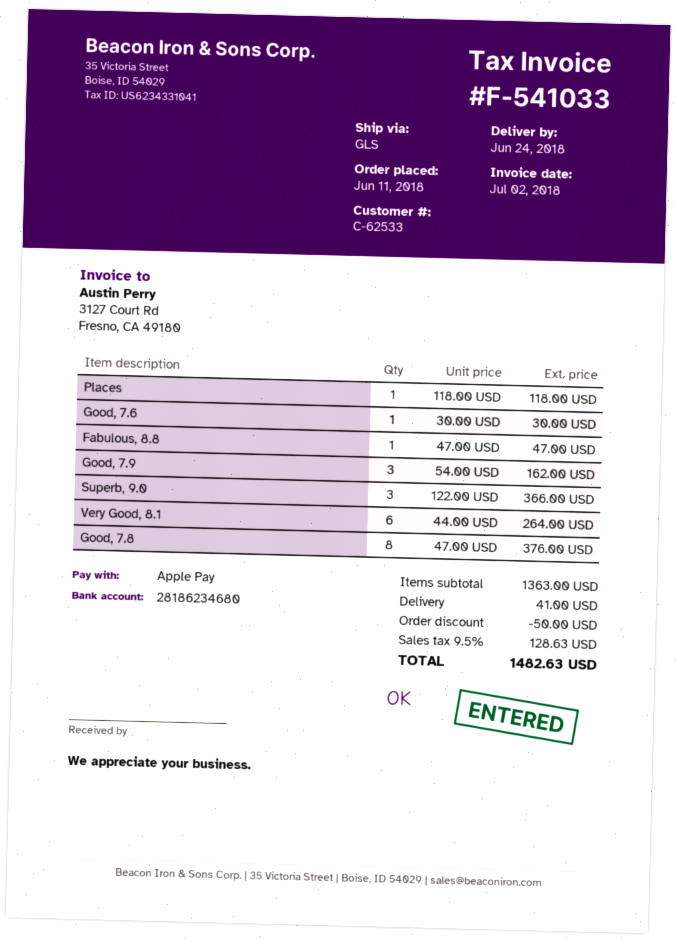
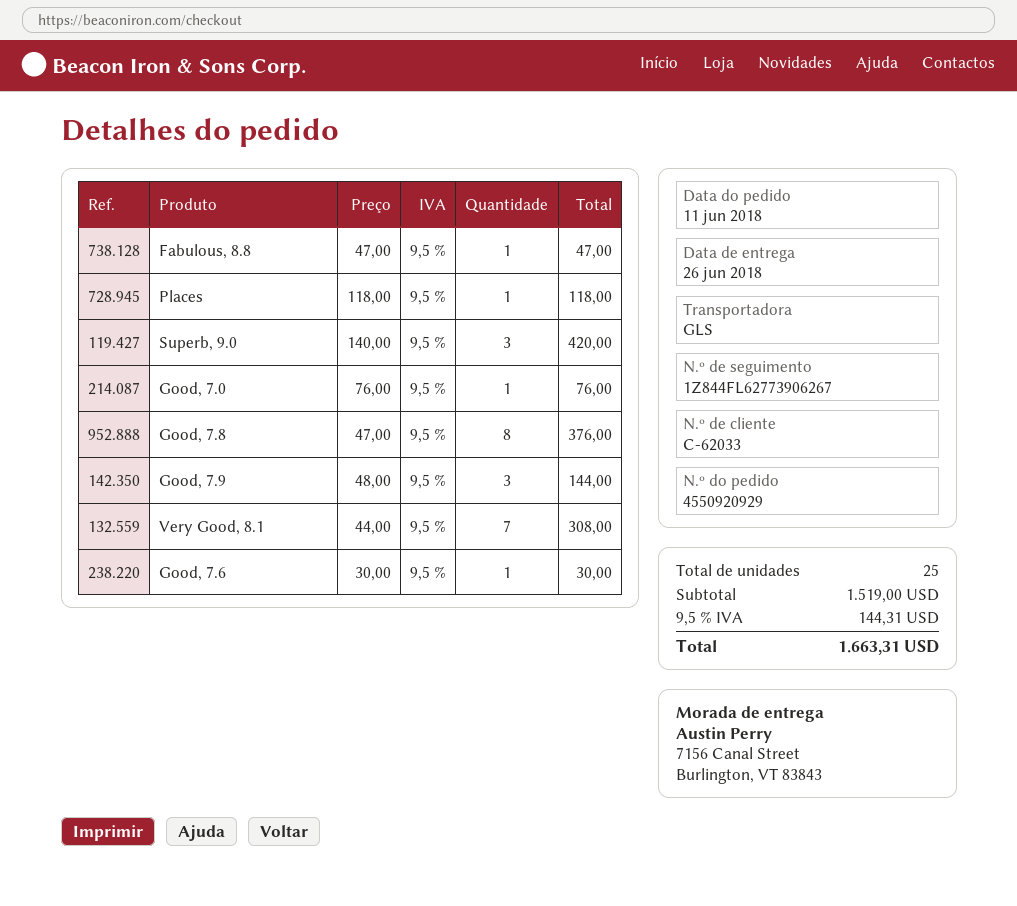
delivery date: 2018-06-24 -> 2018-06-26
customer number: C-62533 -> C-62033
Good, 7.9: 3 x 54.00 = 162.00 -> 3 x 48.00 = 144.00
Superb, 9.0: 3 x 122.00 = 366.00 -> 3 x 140.00 = 420.00
Very Good, 8.1: 6 x 44.00 = 264.00 -> 7 x 44.00 = 308.00
Good, 7.0: none -> 1 x 76.00 = 76.00
subtotal: 1363.00 -> 1519.00
discount: 50.00 -> none
shipping: 41.00 -> none
tax: 9.5% = 128.63 -> 9.5% = 144.31
total: 1482.63 -> 1663.31

